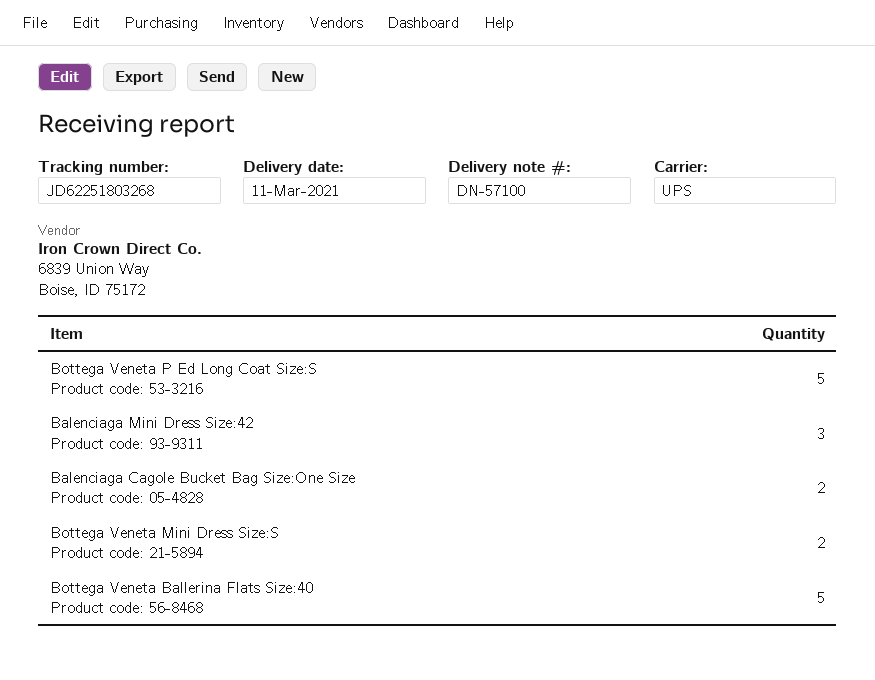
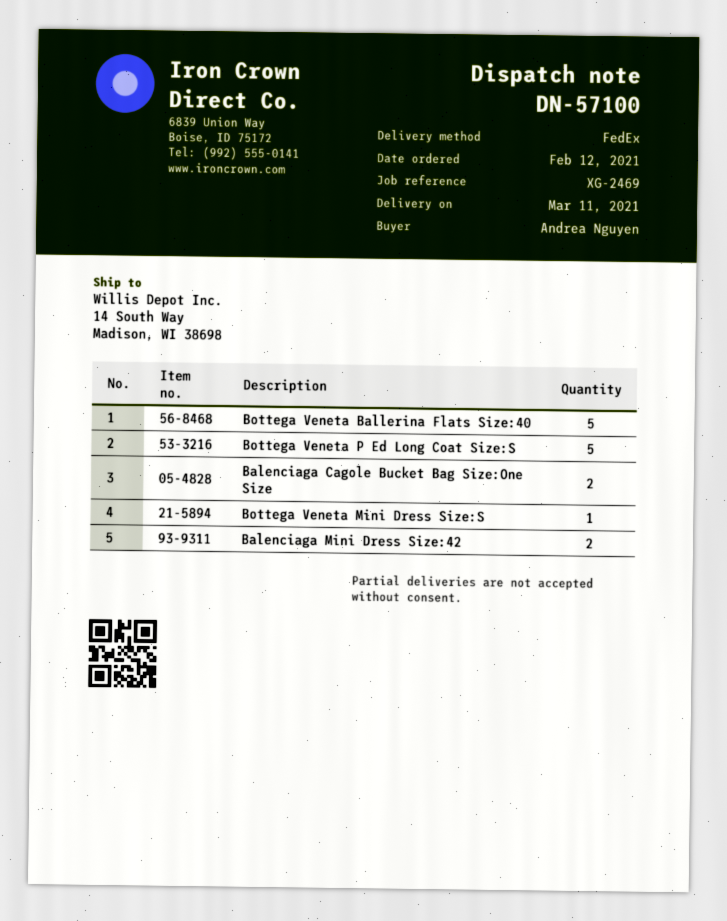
shipping method: UPS -> FedEx
Balenciaga Mini Dress Size:42: 3 -> 2
Bottega Veneta Mini Dress Size:S: 2 -> 1

